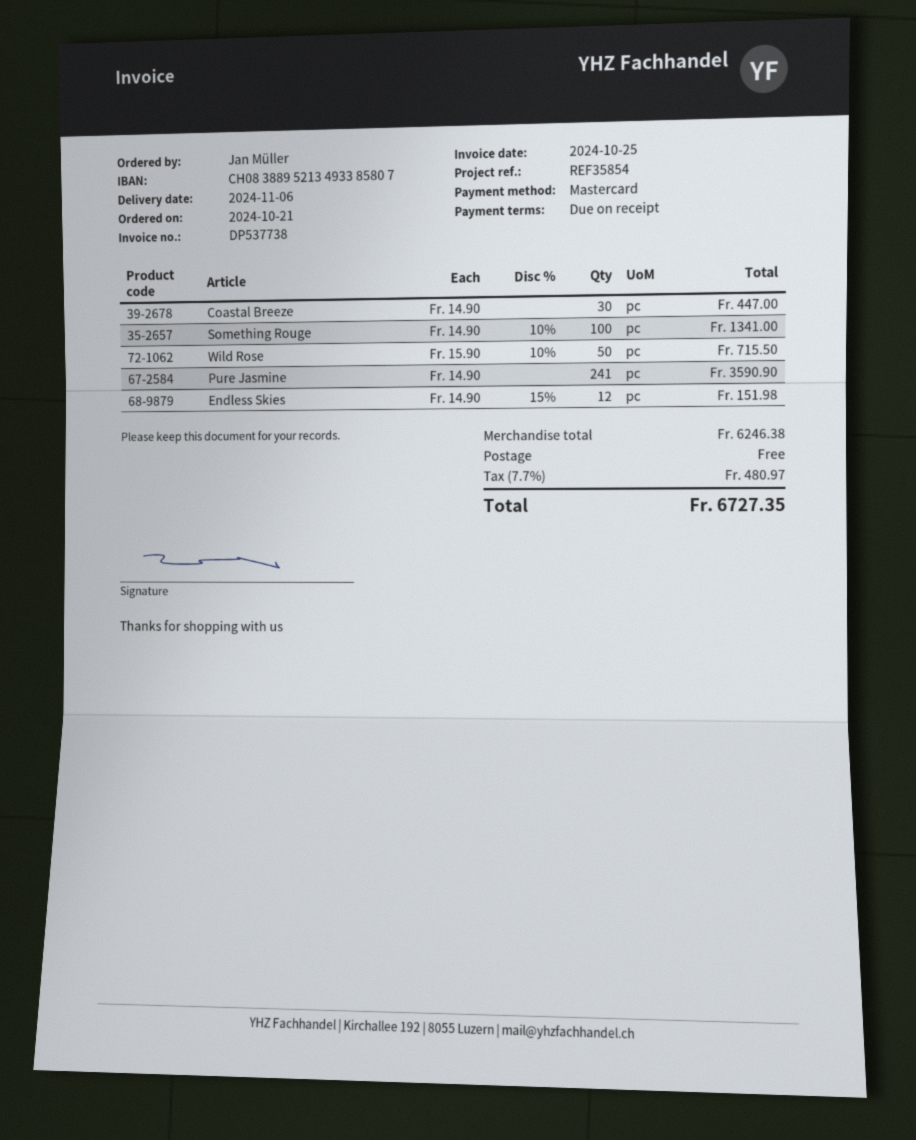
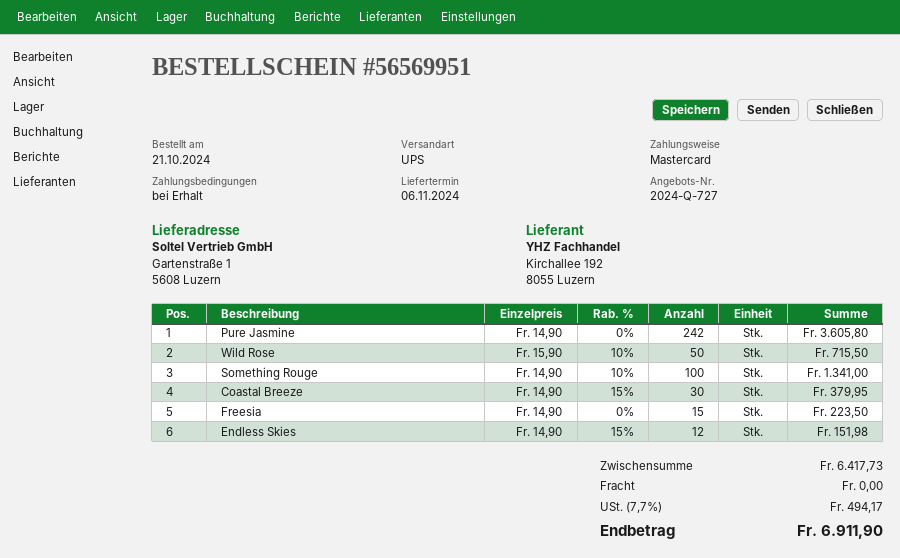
Coastal Breeze: 30 x 14.90 = 447.00 -> 30 x 14.90 - 15% = 379.95
Pure Jasmine: 241 x 14.90 = 3590.90 -> 242 x 14.90 = 3605.80
Freesia: none -> 15 x 14.90 = 223.50
subtotal: 6246.38 -> 6417.73
tax: 7.7% = 480.97 -> 7.7% = 494.17
total: 6727.35 -> 6911.90

